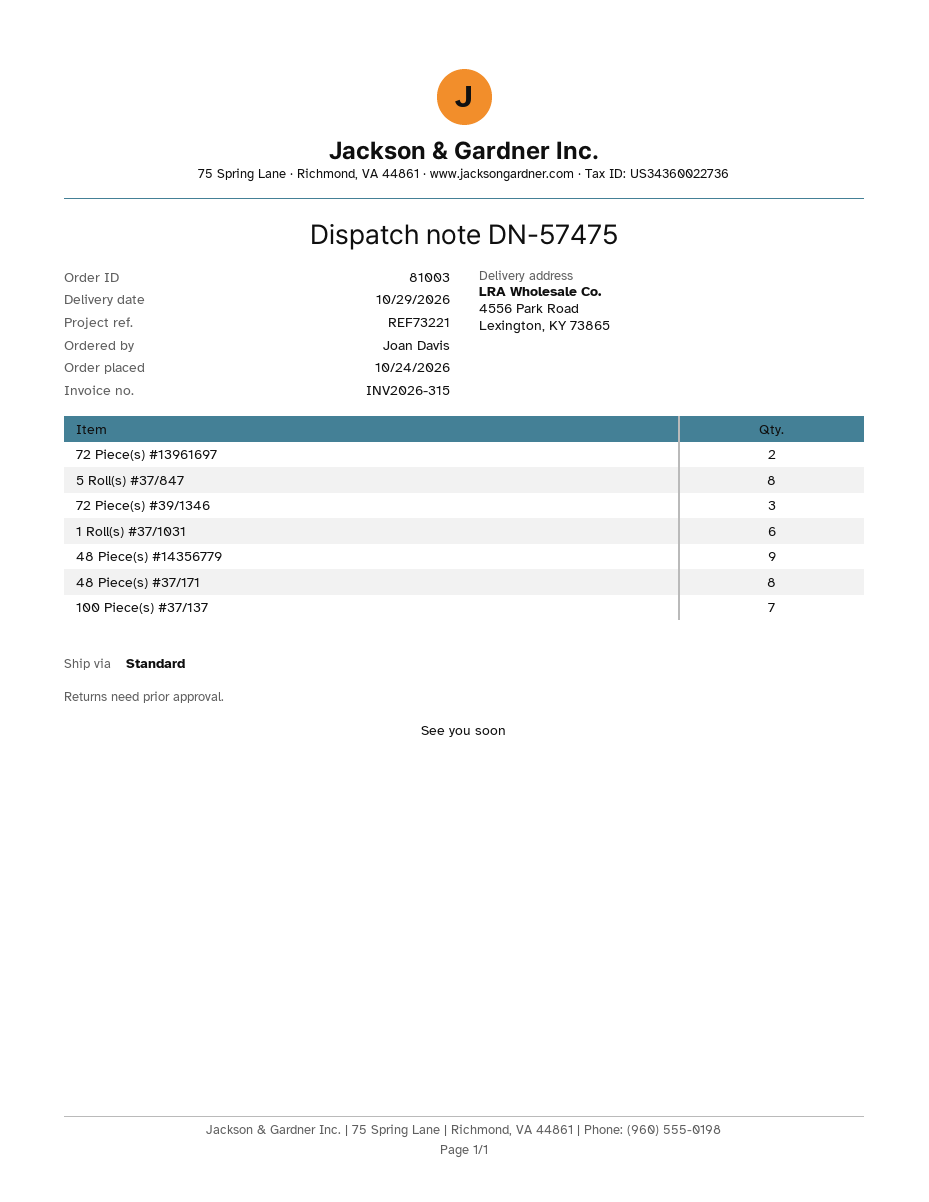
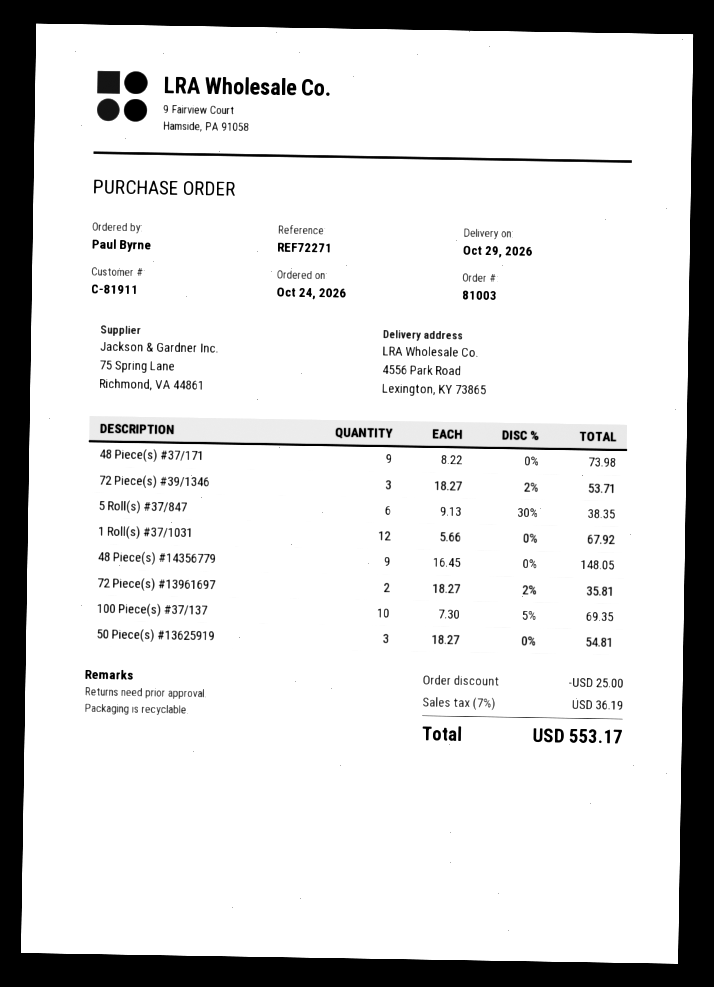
reference: REF73221 -> REF72271
ordered by: Joan Davis -> Paul Byrne
5 Roll(s) #37/847: 8 -> 6
1 Roll(s) #37/1031: 6 -> 12
48 Piece(s) #37/171: 8 -> 9
100 Piece(s) #37/137: 7 -> 10
50 Piece(s) #13625919: none -> 3

